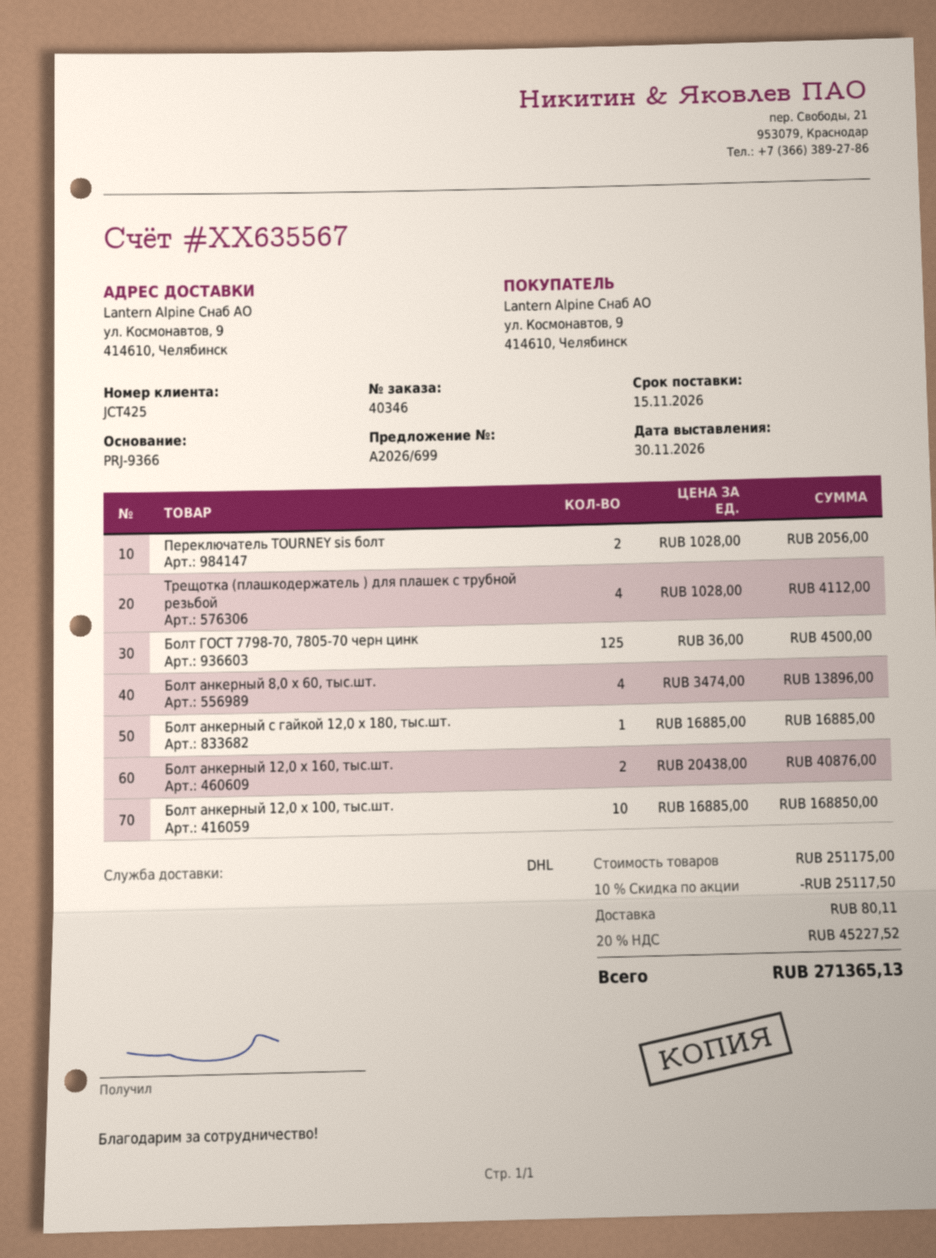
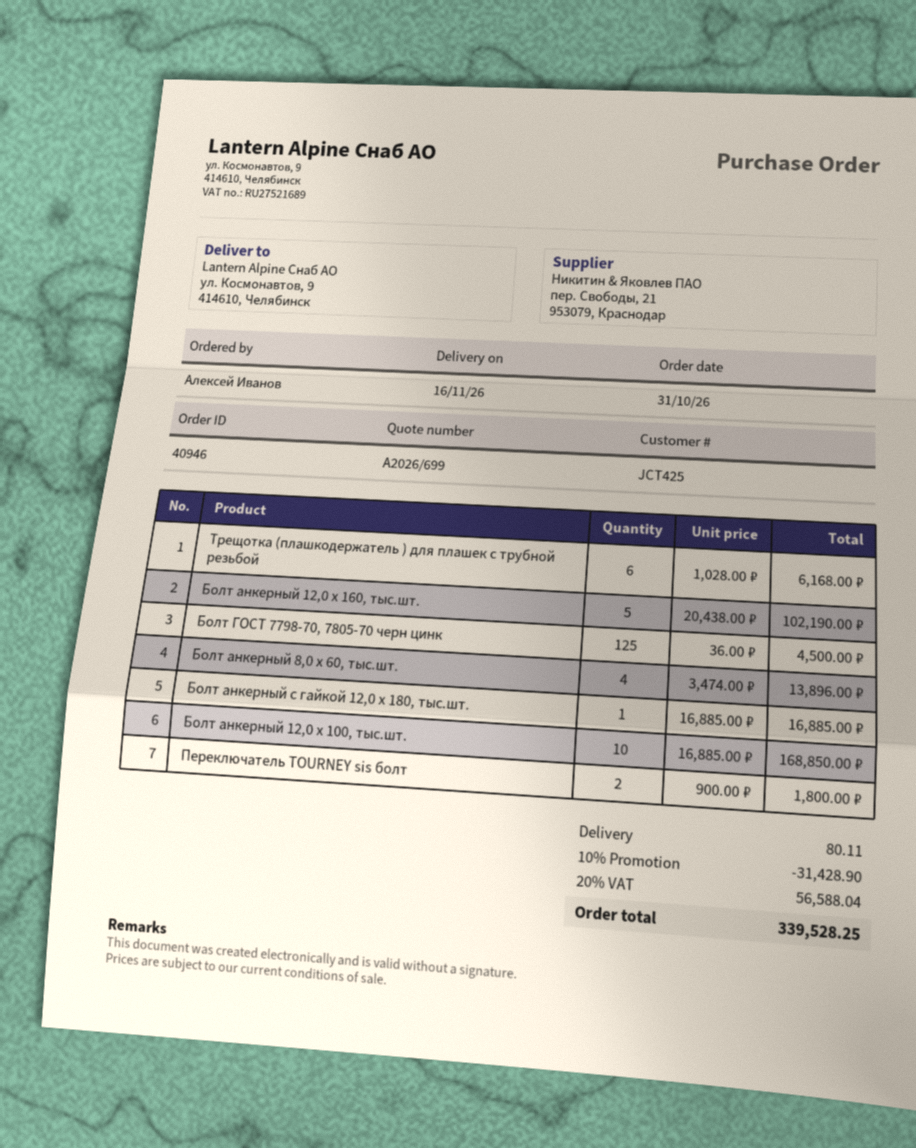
order number: 40346 -> 40946
delivery date: 2026-11-15 -> 2026-11-16
Переключатель TOURNEY sis болт: 2 x 1028.00 = 2056.00 -> 2 x 900.00 = 1800.00
Трещотка (плашкодержатель ) для плашек с трубной резьбой: 4 x 1028.00 = 4112.00 -> 6 x 1028.00 = 6168.00
Болт анкерный 12,0 x 160, тыс.шт.: 2 x 20438.00 = 40876.00 -> 5 x 20438.00 = 102190.00
discount: 10% = 25117.50 -> 10% = 31428.90
tax: 20% = 45227.52 -> 20% = 56588.04
total: 271365.13 -> 339528.25

